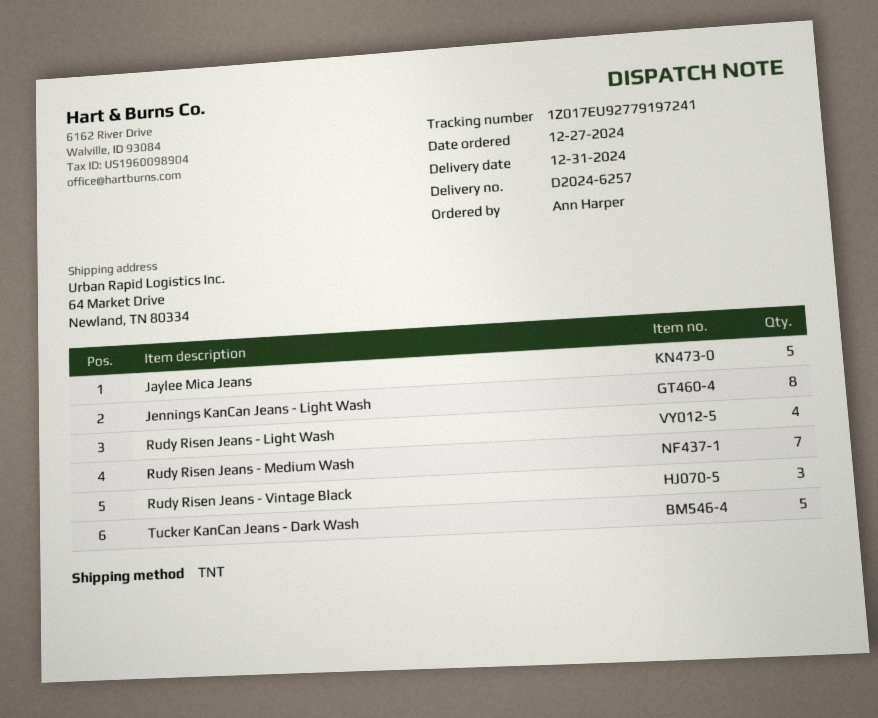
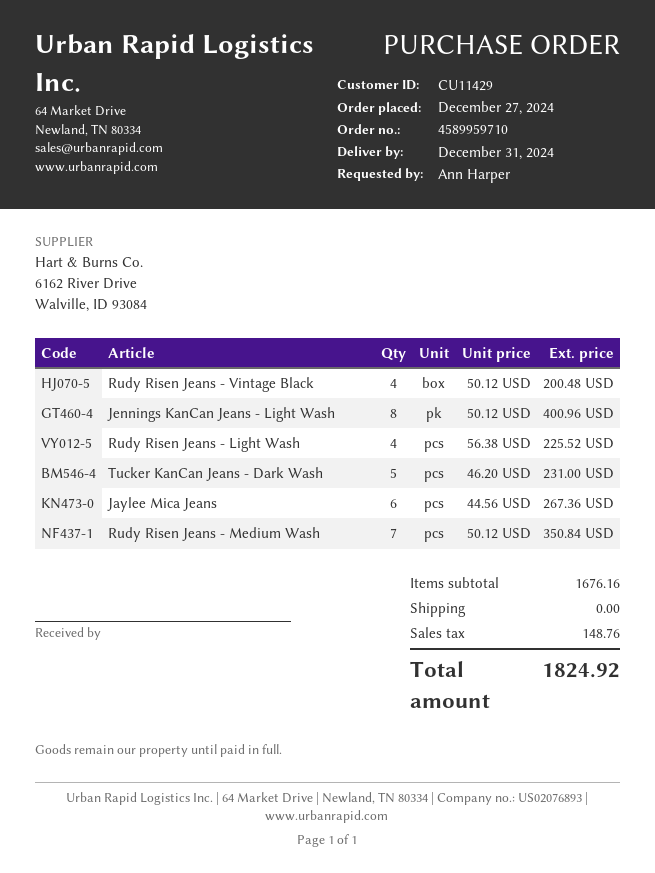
Jaylee Mica Jeans: 5 -> 6
Rudy Risen Jeans - Vintage Black: 3 -> 4

